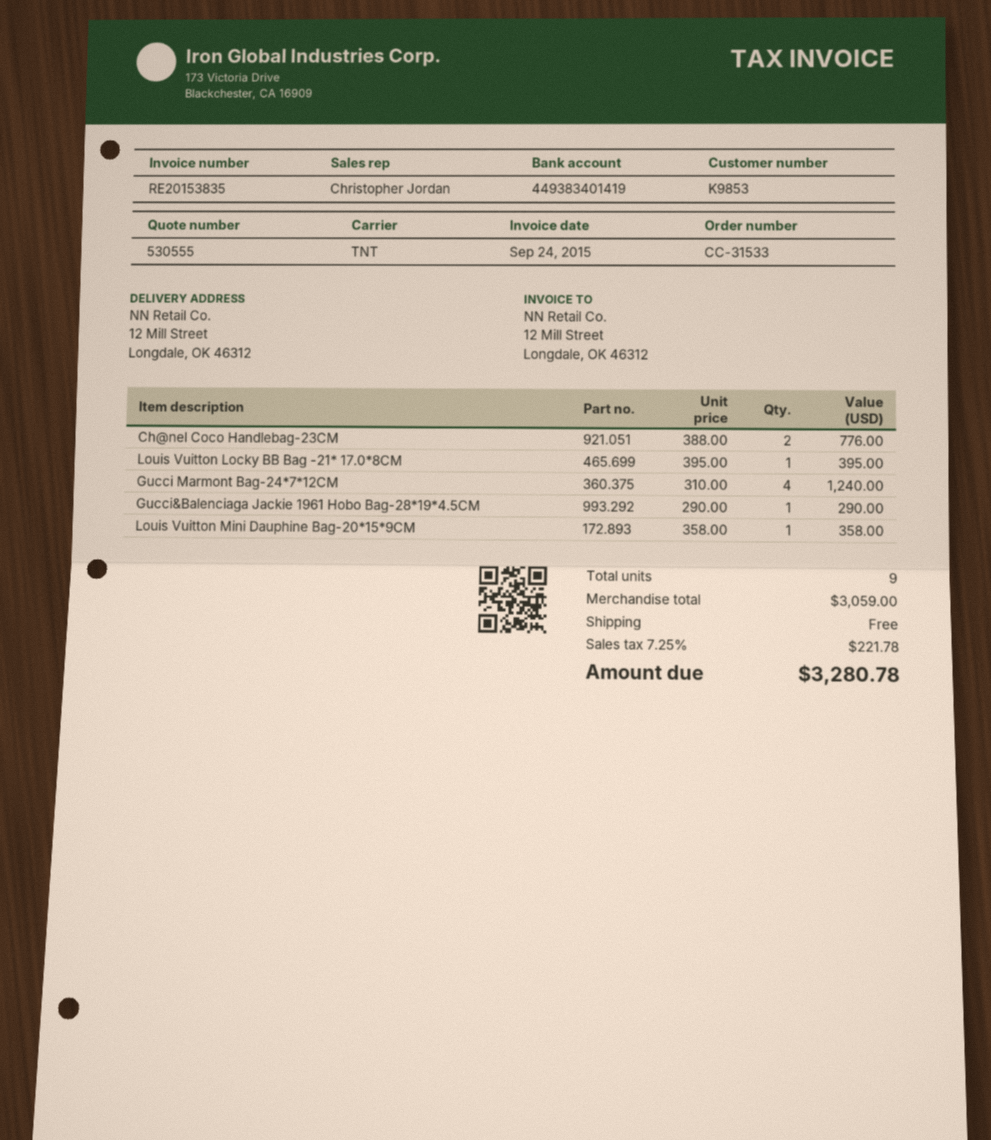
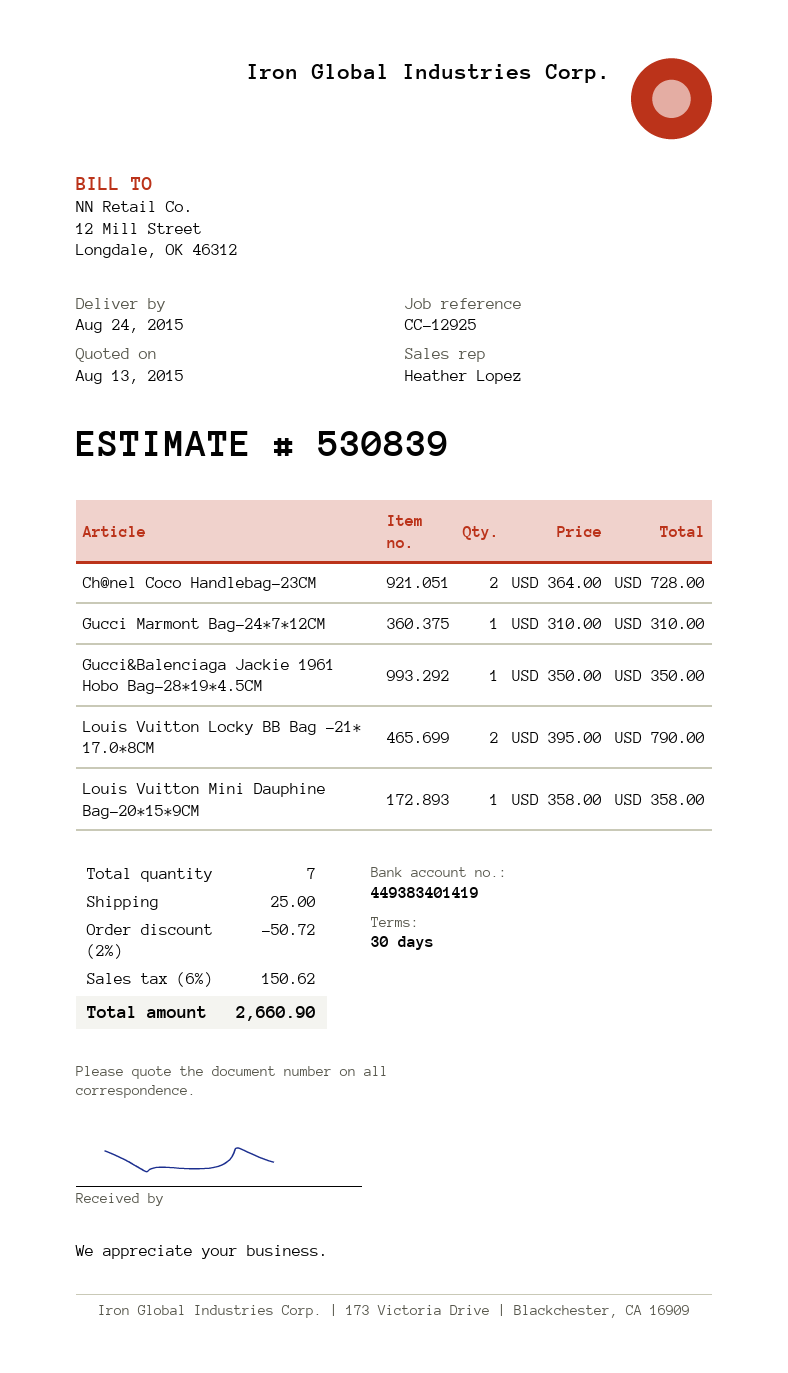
quote number: 530555 -> 530839
sales rep: Christopher Jordan -> Heather Lopez
Ch@nel Coco Handlebag-23CM: 2 x 388.00 = 776.00 -> 2 x 364.00 = 728.00
Louis Vuitton Locky BB Bag -21* 17.0*8CM: 1 x 395.00 = 395.00 -> 2 x 395.00 = 790.00
Gucci Marmont Bag-24*7*12CM: 4 x 310.00 = 1240.00 -> 1 x 310.00 = 310.00
Gucci&Balenciaga Jackie 1961 Hobo Bag-28*19*4.5CM: 1 x 290.00 = 290.00 -> 1 x 350.00 = 350.00
total quantity: 9 -> 7
discount: none -> 2% = 50.72
shipping: 0.00 -> 25.00
tax: 7.25% = 221.78 -> 6% = 150.62
total: 3280.78 -> 2660.90

